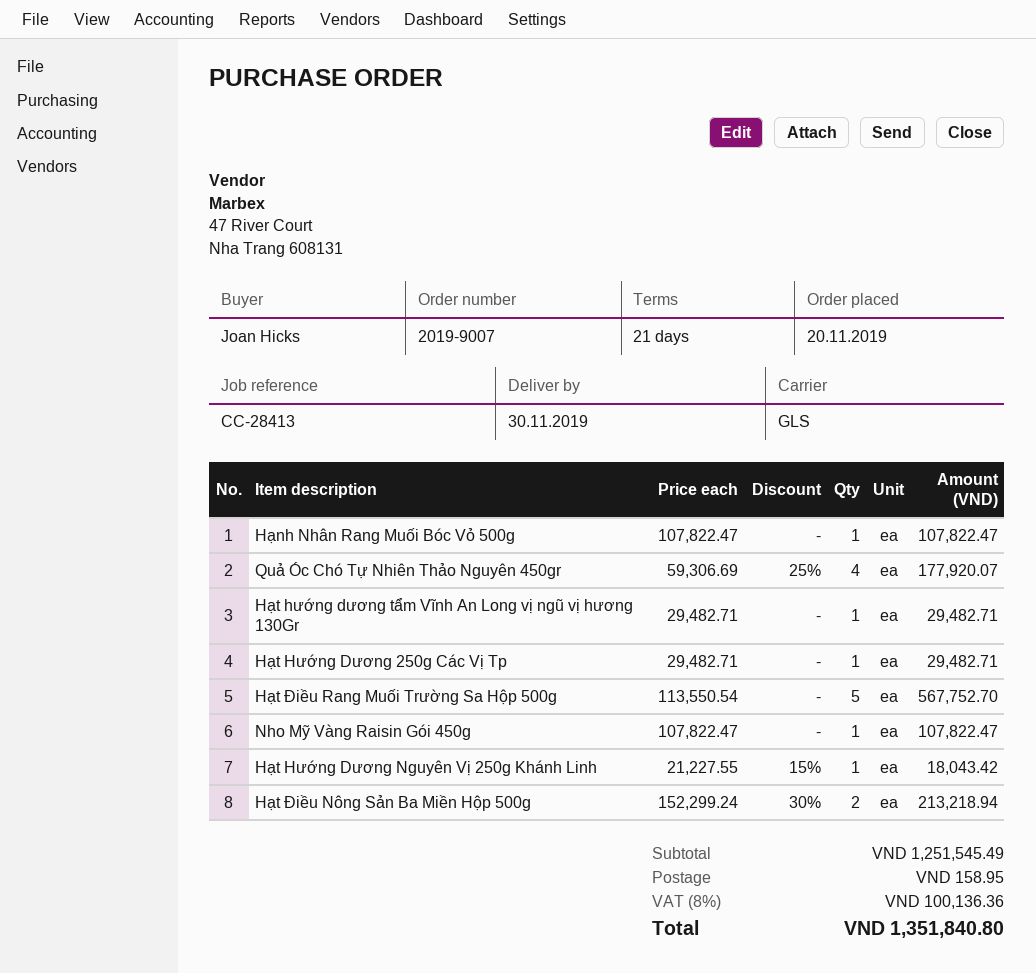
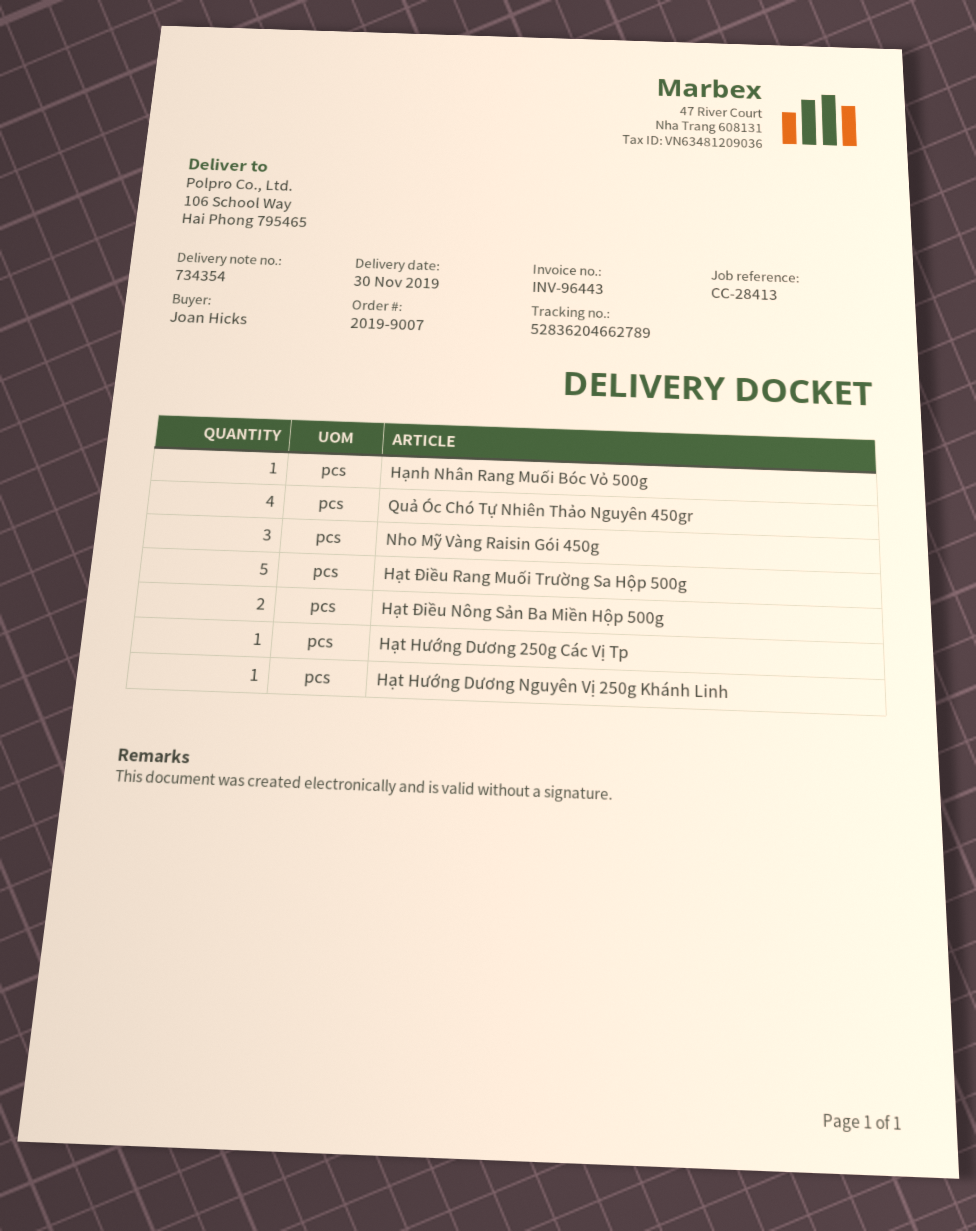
Hạt hướng dương tẩm Vĩnh An Long vị ngũ vị hương 130Gr: 1 -> none
Nho Mỹ Vàng Raisin Gói 450g: 1 -> 3

